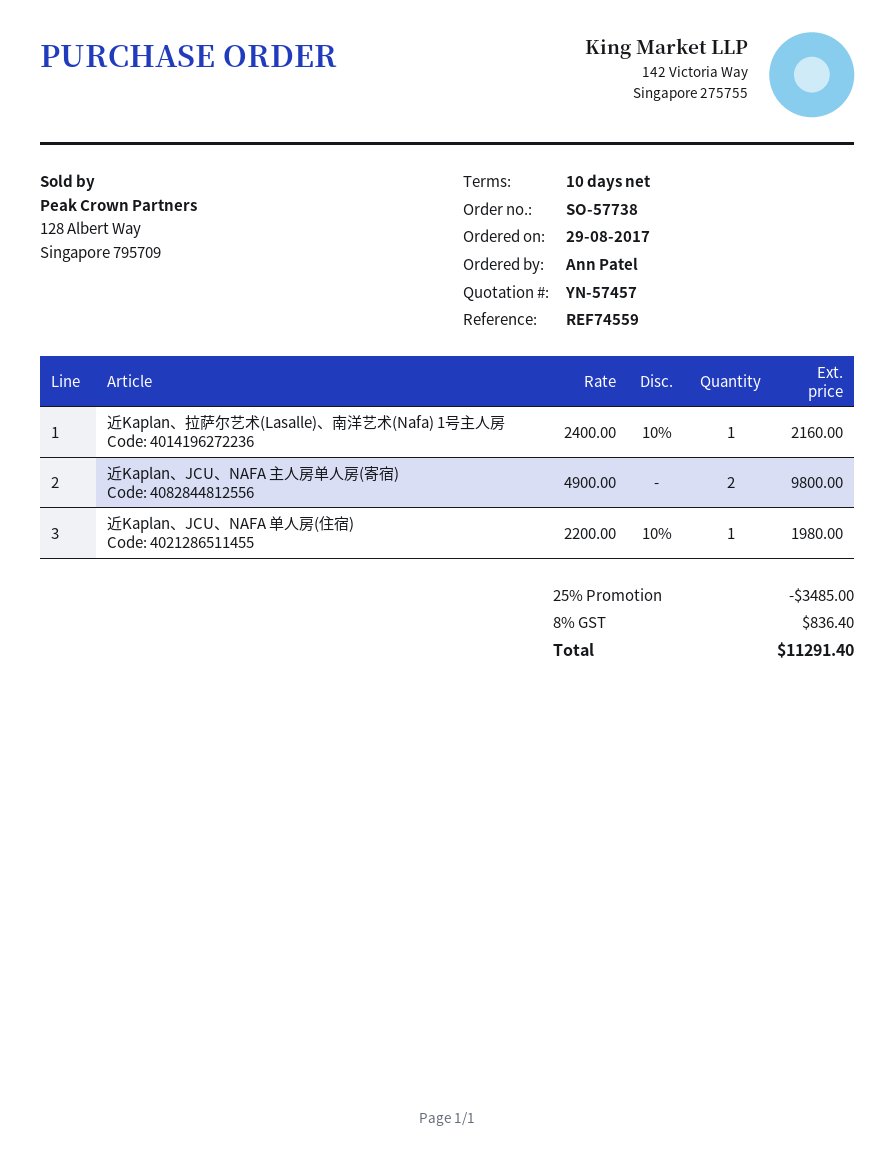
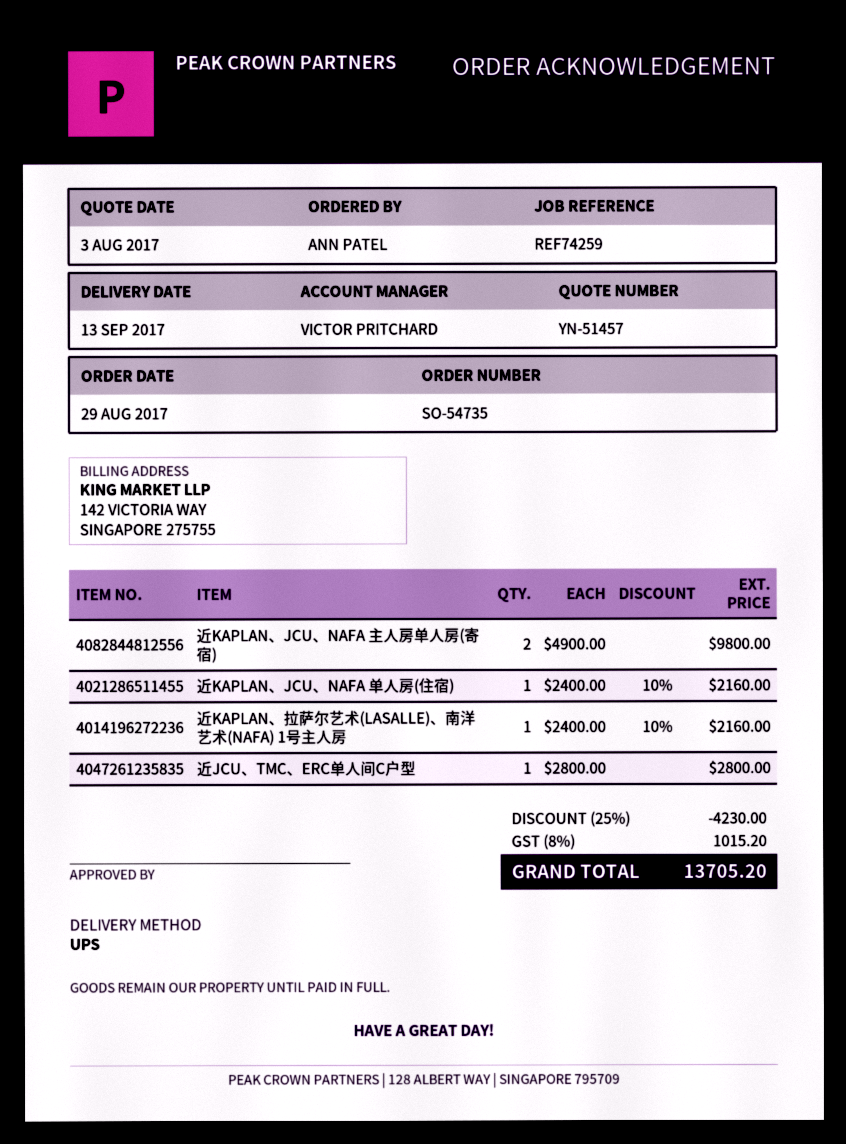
quote number: YN-57457 -> YN-51457
order number: SO-57738 -> SO-54735
reference: REF74559 -> REF74259
近Kaplan、JCU、NAFA 单人房(住宿): 1 x 2200.00 - 10% = 1980.00 -> 1 x 2400.00 - 10% = 2160.00
近JCU、TMC、ERC单人间C户型: none -> 1 x 2800.00 = 2800.00
discount: 25% = 3485.00 -> 25% = 4230.00
tax: 8% = 836.40 -> 8% = 1015.20
total: 11291.40 -> 13705.20

